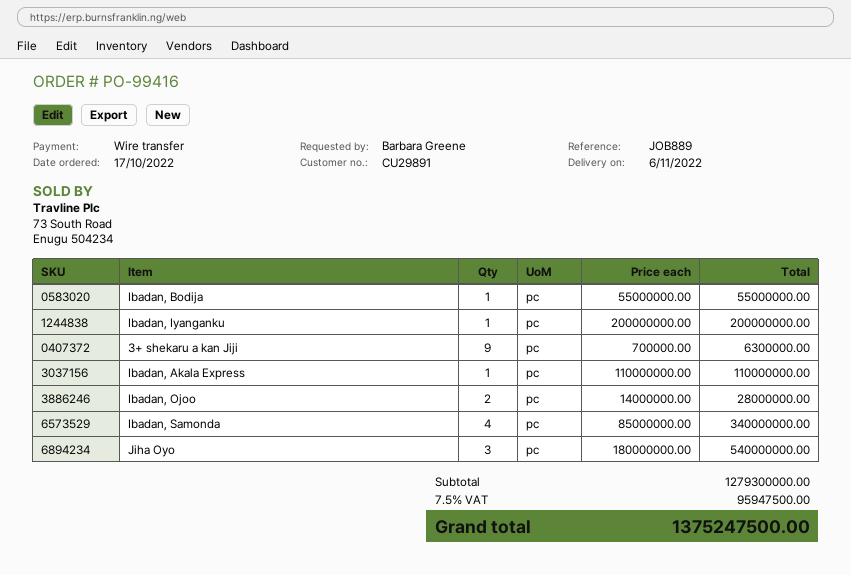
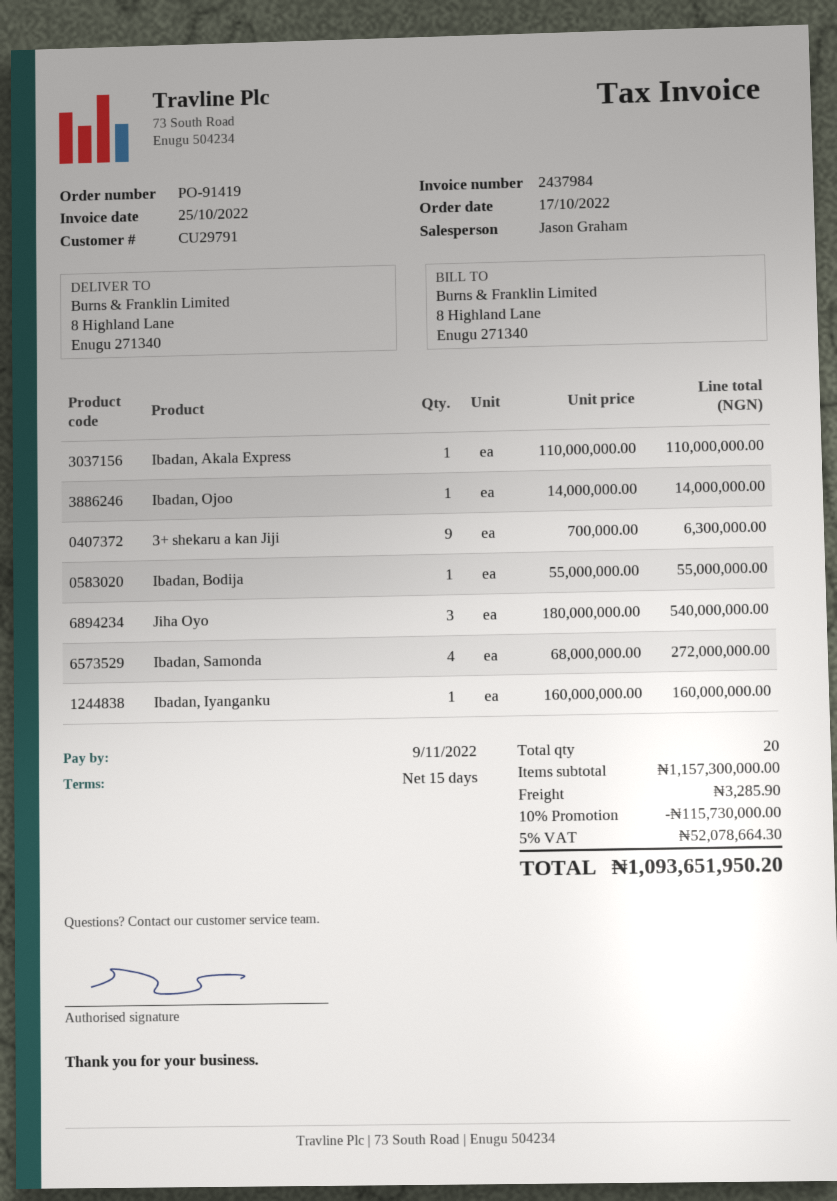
order number: PO-99416 -> PO-91419
customer number: CU29891 -> CU29791
Ibadan, Iyanganku: 1 x 200000000.00 = 200000000.00 -> 1 x 160000000.00 = 160000000.00
Ibadan, Ojoo: 2 x 14000000.00 = 28000000.00 -> 1 x 14000000.00 = 14000000.00
Ibadan, Samonda: 4 x 85000000.00 = 340000000.00 -> 4 x 68000000.00 = 272000000.00
subtotal: 1279300000.00 -> 1157300000.00
discount: none -> 10% = 115730000.00
shipping: none -> 3285.90
tax: 7.5% = 95947500.00 -> 5% = 52078664.30
total: 1375247500.00 -> 1093651950.20

